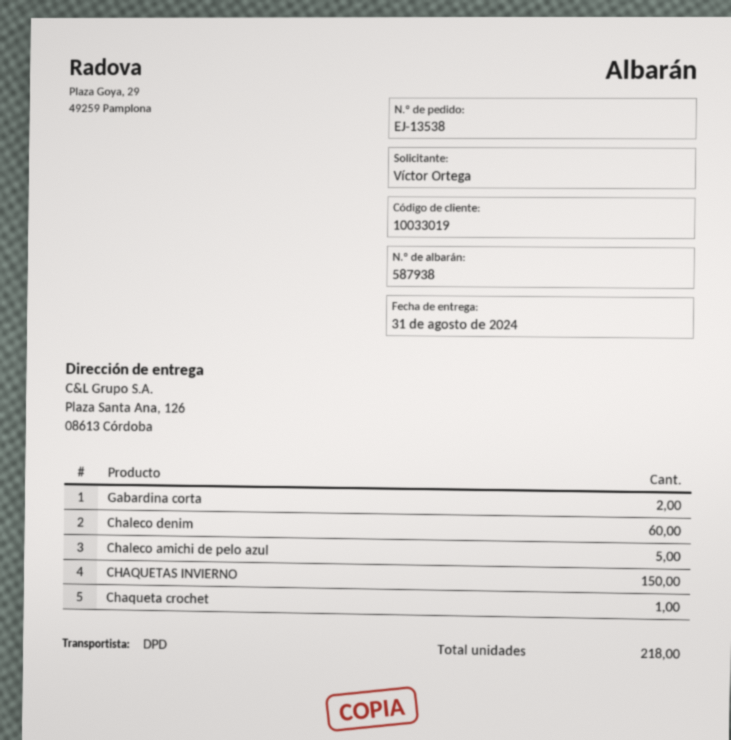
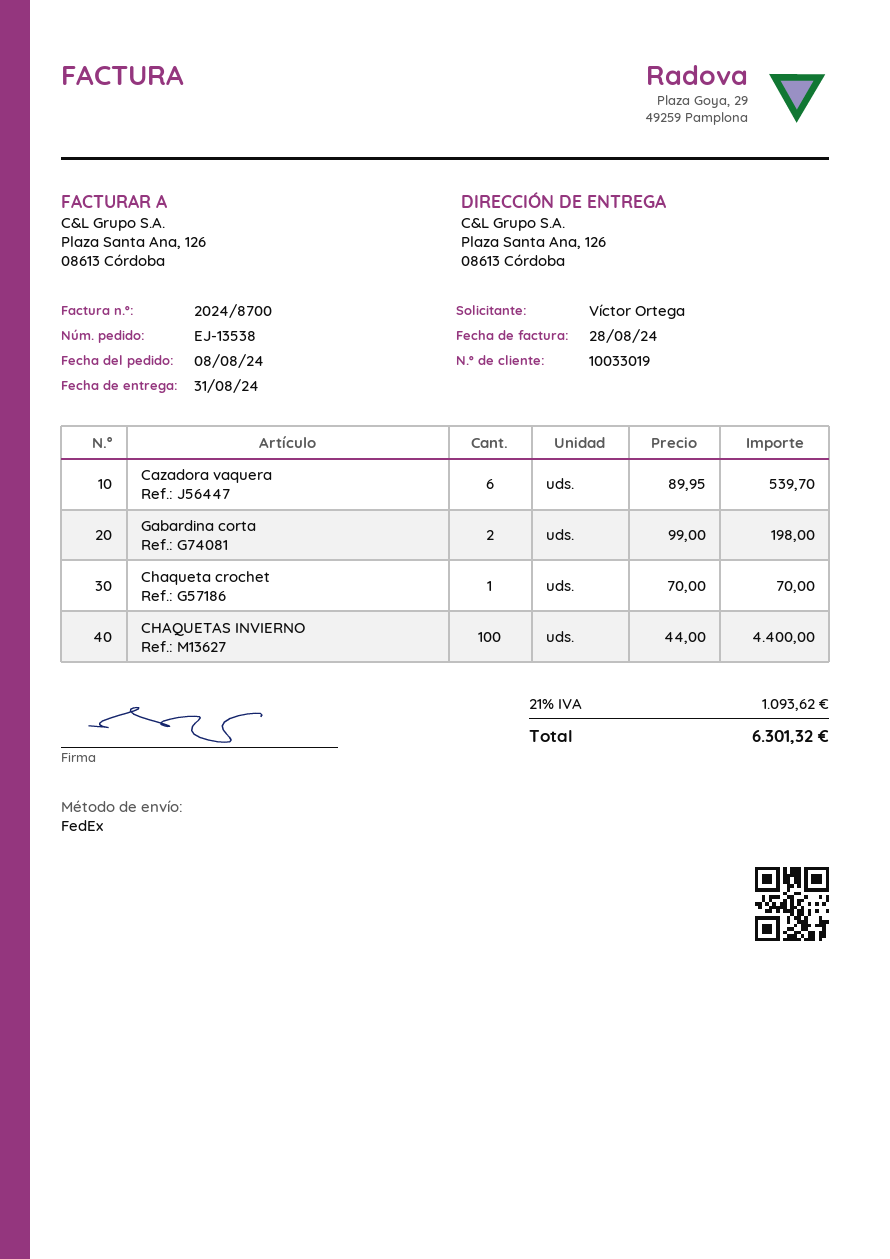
shipping method: DPD -> FedEx
Chaleco denim: 60 -> none
Chaleco amichi de pelo azul: 5 -> none
CHAQUETAS INVIERNO: 150 -> 100
Cazadora vaquera: none -> 6

